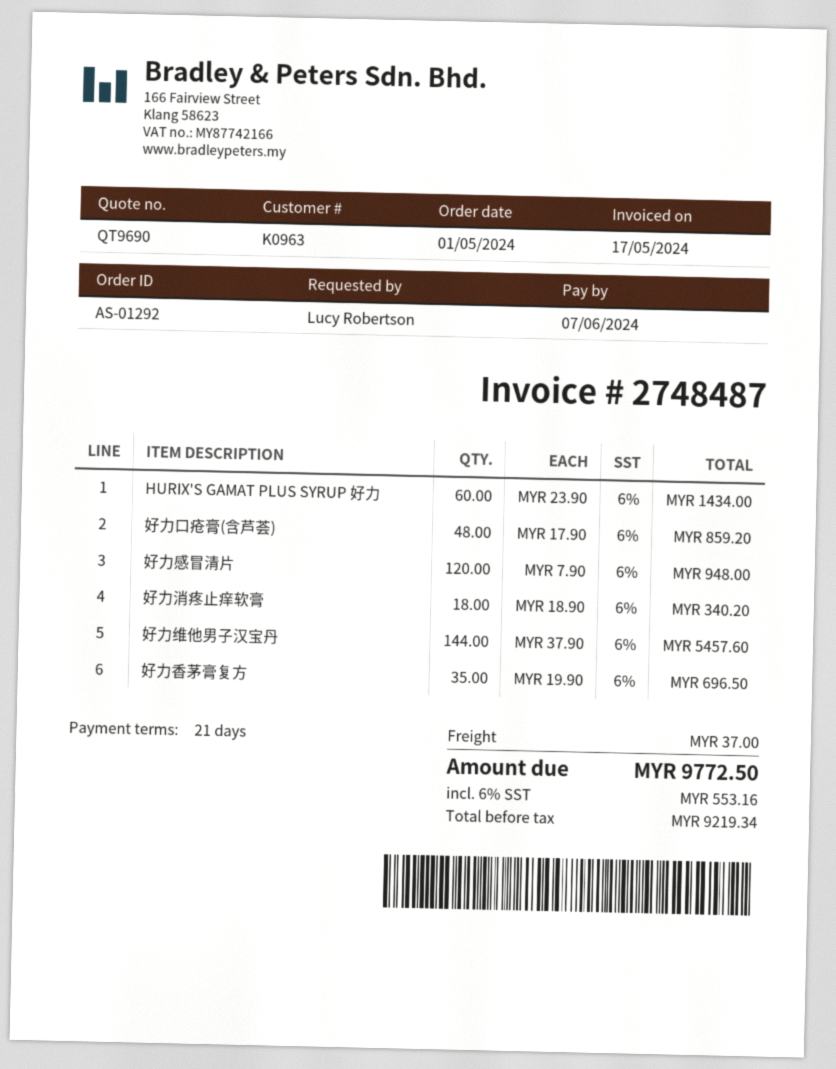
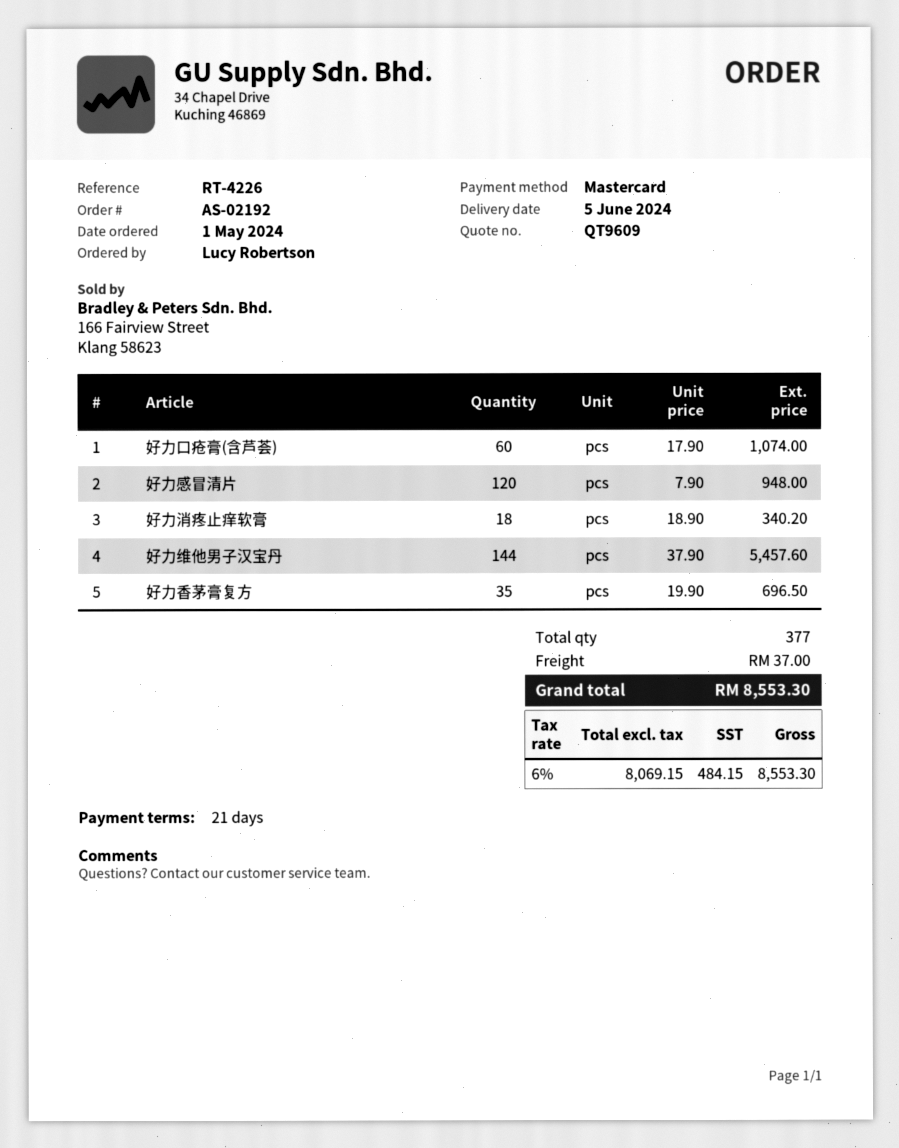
quote number: QT9690 -> QT9609
order number: AS-01292 -> AS-02192
HURIX'S GAMAT PLUS SYRUP 好力: 60 x 23.90 = 1434.00 -> none
好力口疮膏(含芦荟): 48 x 17.90 = 859.20 -> 60 x 17.90 = 1074.00
net: 9219.34 -> 8069.15
tax: 6% = 553.16 -> 6% = 484.15
total: 9772.50 -> 8553.30

